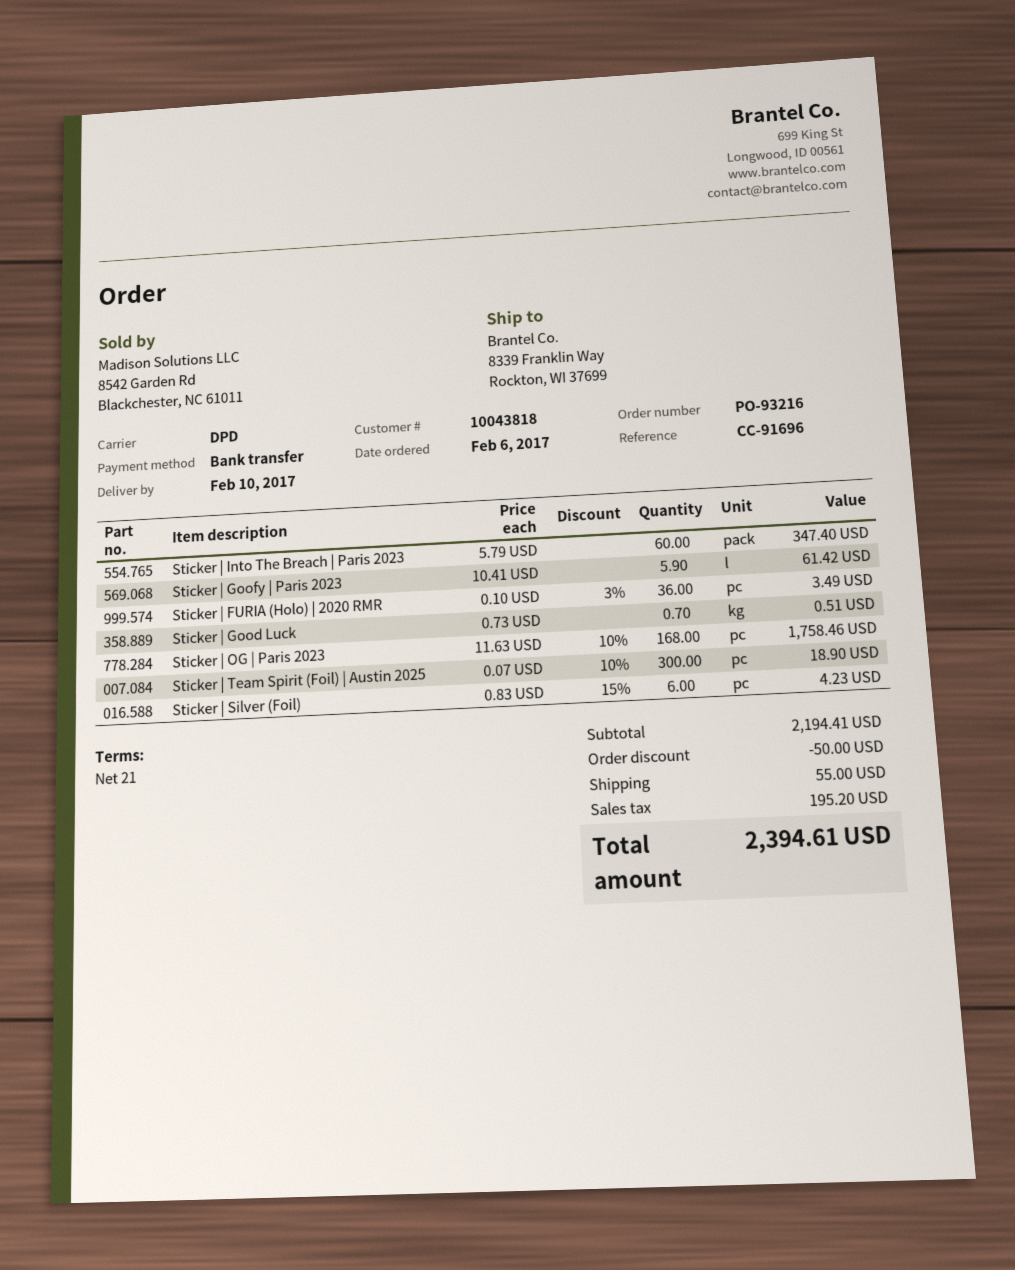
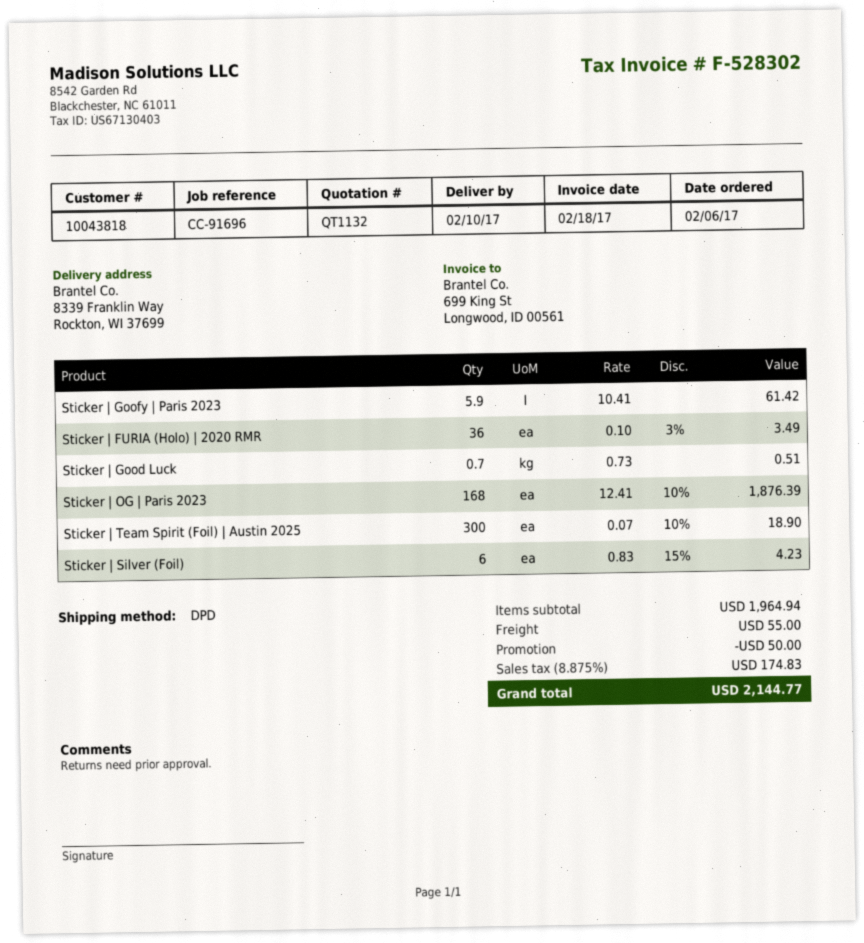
Sticker | Into The Breach | Paris 2023: 60 x 5.79 = 347.40 -> none
Sticker | OG | Paris 2023: 168 x 11.63 - 10% = 1758.46 -> 168 x 12.41 - 10% = 1876.39
subtotal: 2194.41 -> 1964.94
tax: 195.20 -> 174.83
total: 2394.61 -> 2144.77

